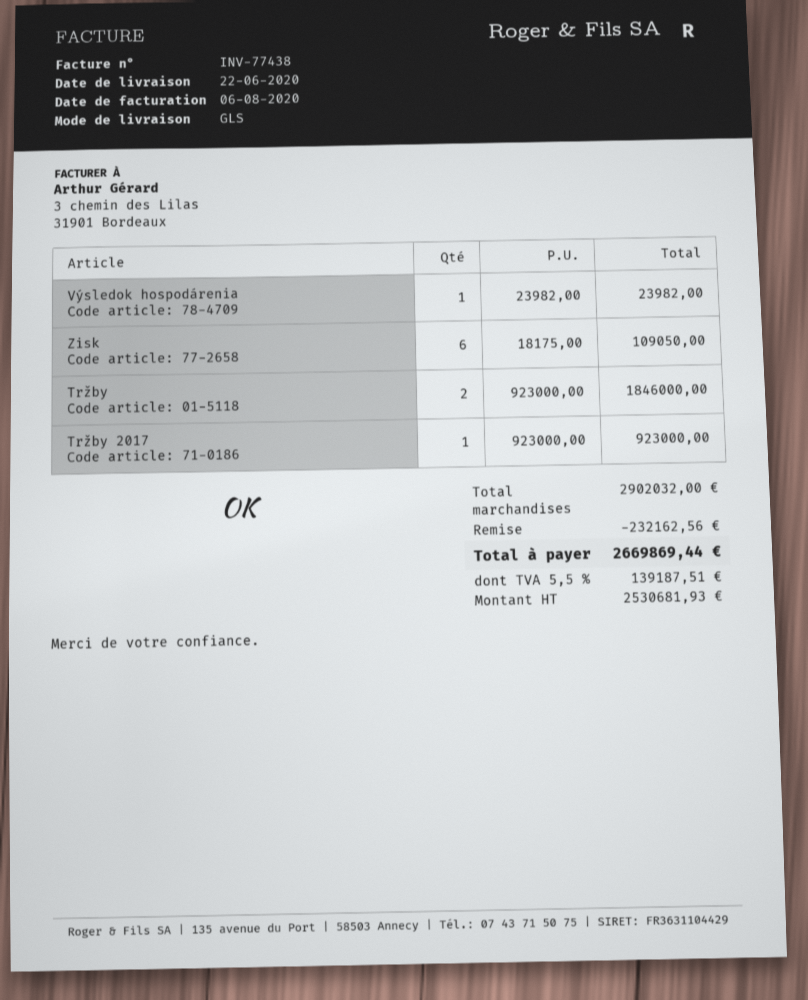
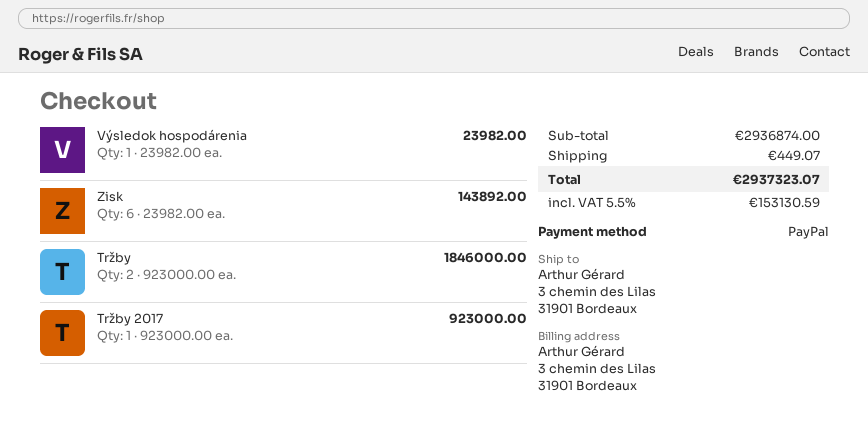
Zisk: 6 x 18175.00 = 109050.00 -> 6 x 23982.00 = 143892.00
subtotal: 2902032.00 -> 2936874.00
discount: 232162.56 -> none
shipping: none -> 449.07
tax: 5.5% = 139187.51 -> 5.5% = 153130.59
total: 2669869.44 -> 2937323.07

